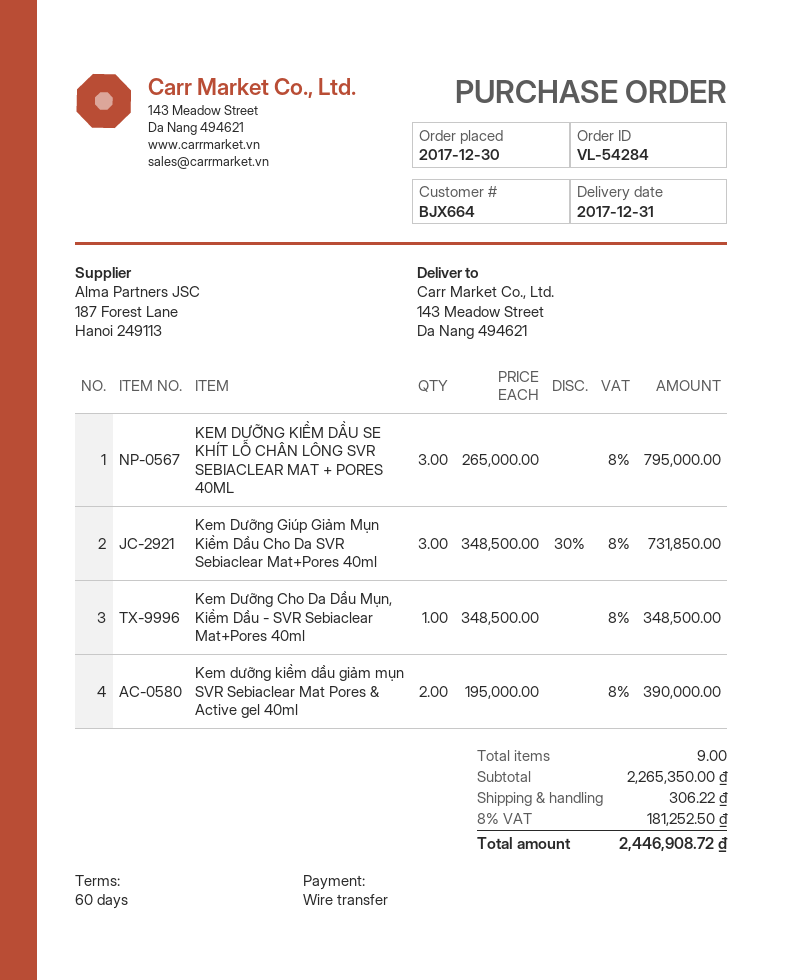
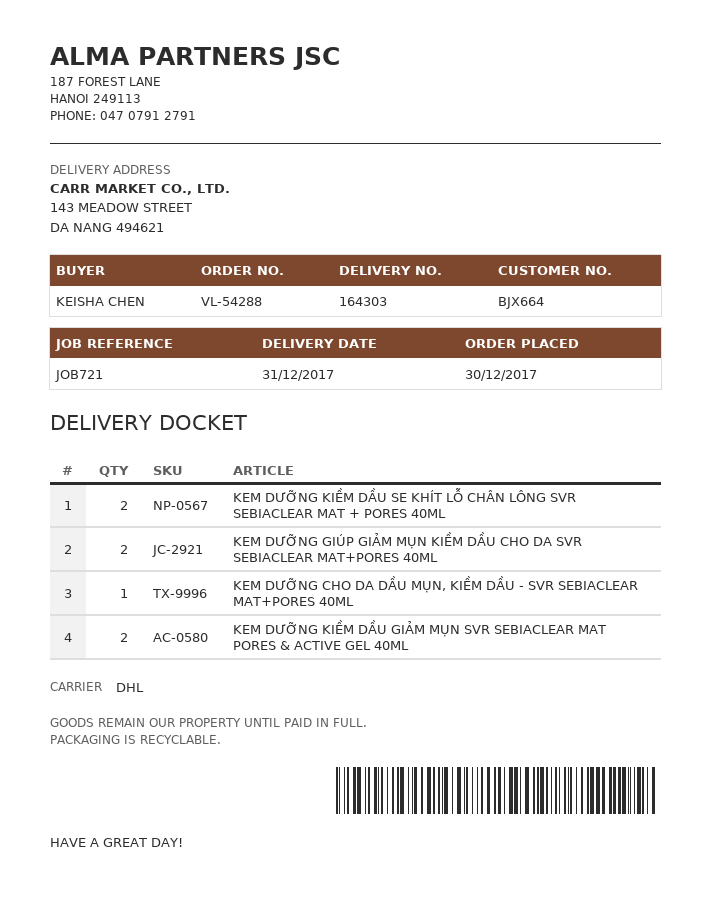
order number: VL-54284 -> VL-54288
KEM DƯỠNG KIỀM DẦU SE KHÍT LỖ CHÂN LÔNG SVR SEBIACLEAR MAT + PORES 40ML: 3 -> 2
Kem Dưỡng Giúp Giảm Mụn Kiềm Dầu Cho Da SVR Sebiaclear Mat+Pores 40ml: 3 -> 2

